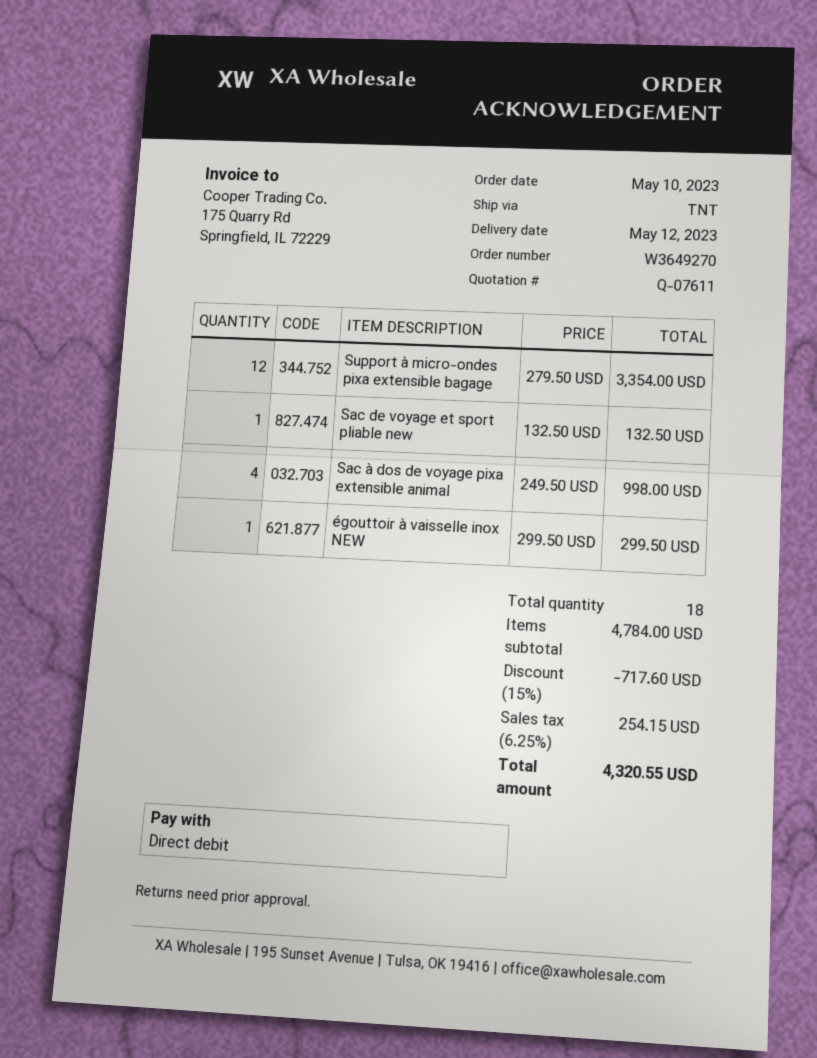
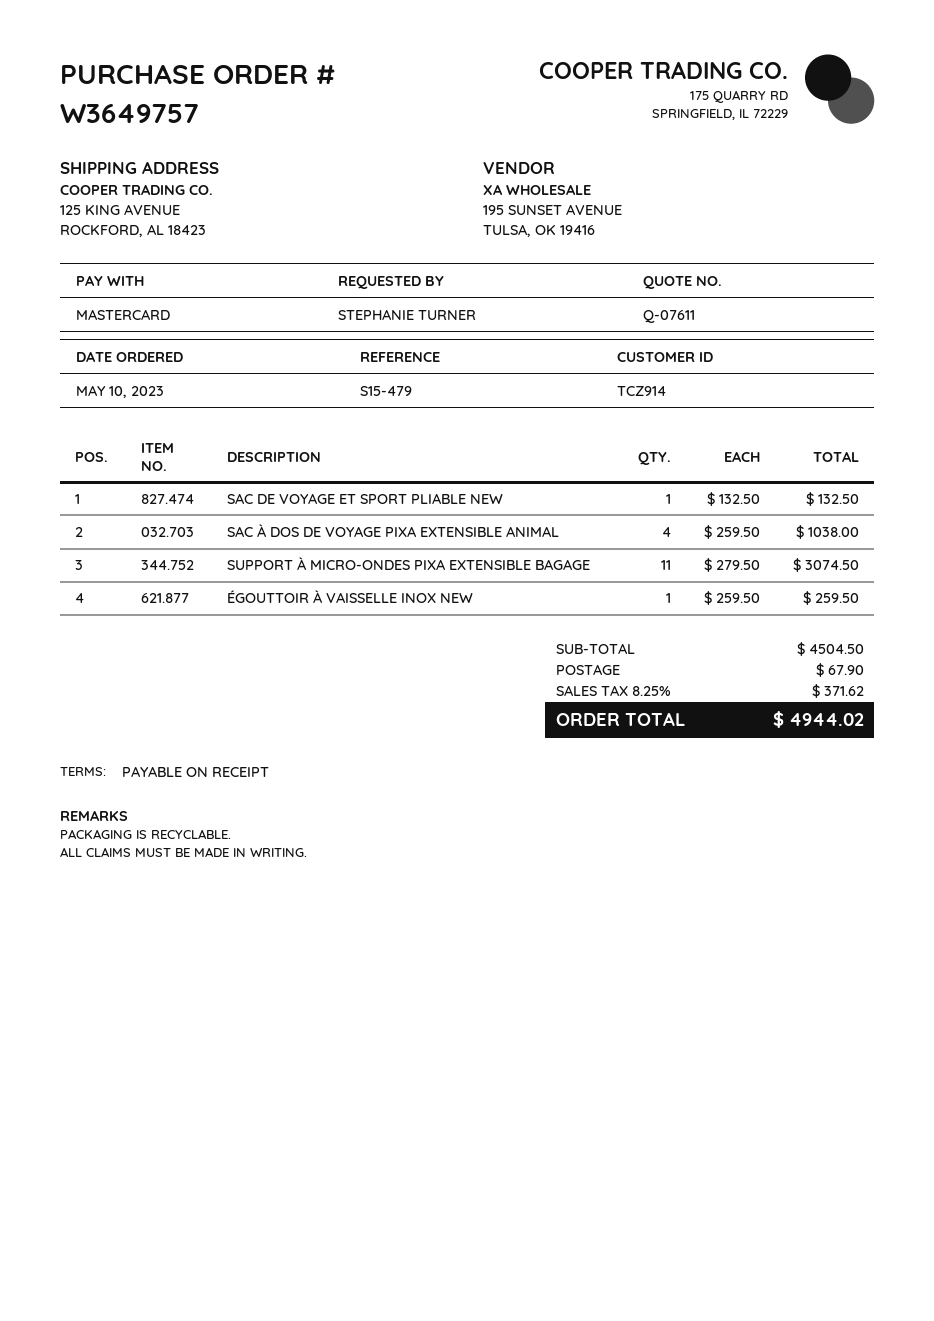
order number: W3649270 -> W3649757
payment method: direct debit -> Mastercard
Support à micro-ondes pixa extensible bagage: 12 x 279.50 = 3354.00 -> 11 x 279.50 = 3074.50
Sac à dos de voyage pixa extensible animal: 4 x 249.50 = 998.00 -> 4 x 259.50 = 1038.00
égouttoir à vaisselle inox NEW: 1 x 299.50 = 299.50 -> 1 x 259.50 = 259.50
subtotal: 4784.00 -> 4504.50
discount: 15% = 717.60 -> none
shipping: none -> 67.90
tax: 6.25% = 254.15 -> 8.25% = 371.62
total: 4320.55 -> 4944.02

